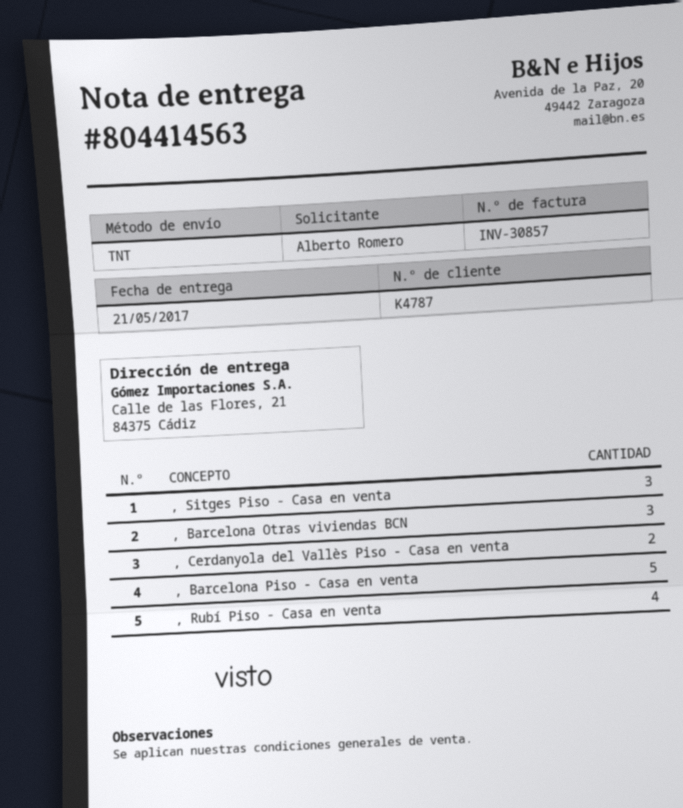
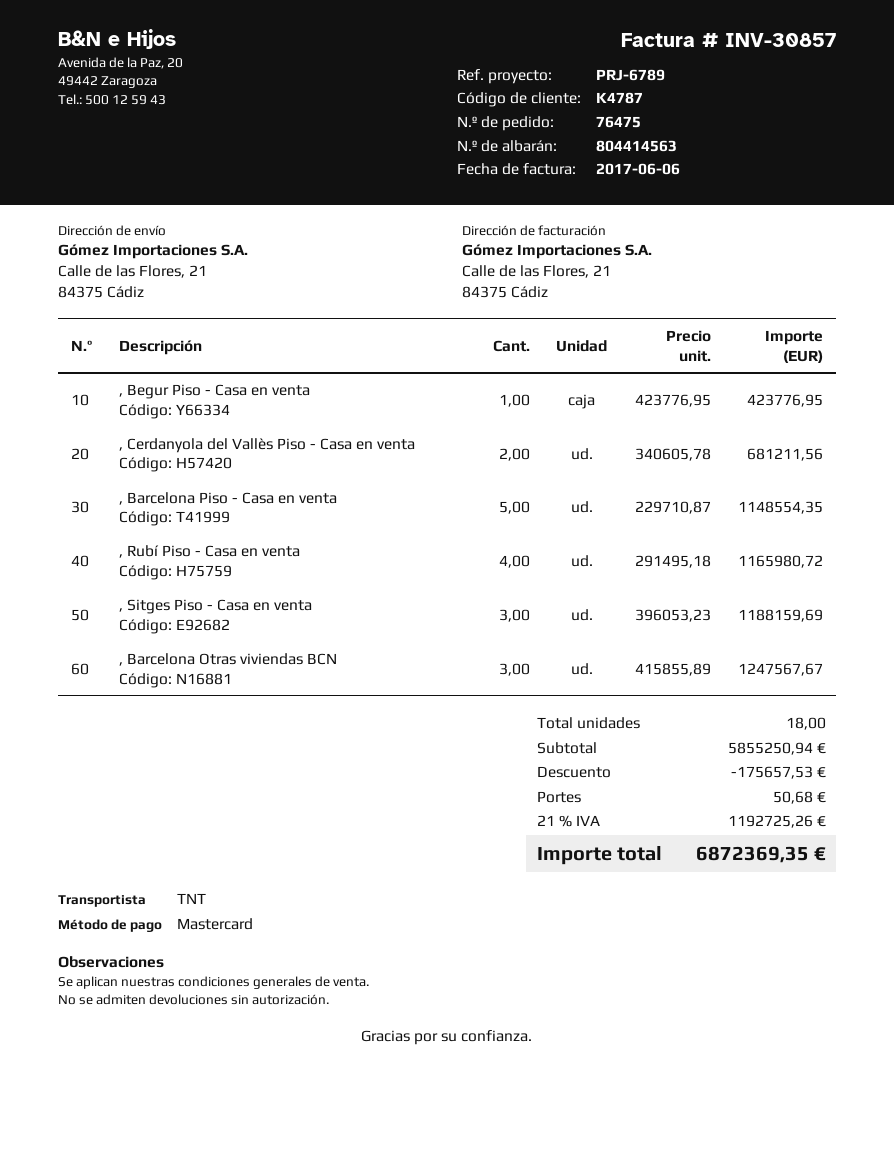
, Begur Piso - Casa en venta: none -> 1

